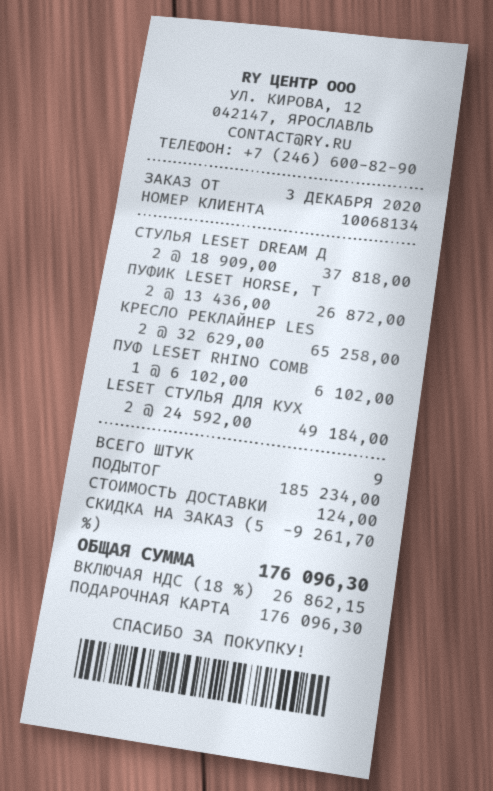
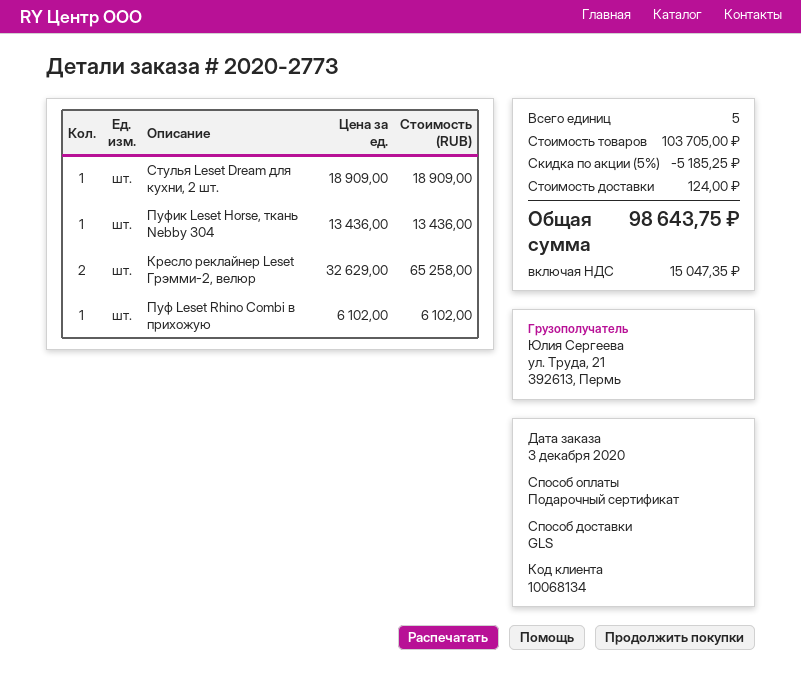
СТУЛЬЯ LESET DREAM Д: 2 x 18909.00 = 37818.00 -> 1 x 18909.00 = 18909.00
ПУФИК LESET HORSE, Т: 2 x 13436.00 = 26872.00 -> 1 x 13436.00 = 13436.00
LESET СТУЛЬЯ ДЛЯ КУХ: 2 x 24592.00 = 49184.00 -> none
total quantity: 9 -> 5
subtotal: 185234.00 -> 103705.00
discount: 5% = 9261.70 -> 5% = 5185.25
tax: 26862.15 -> 15047.35
total: 176096.30 -> 98643.75

